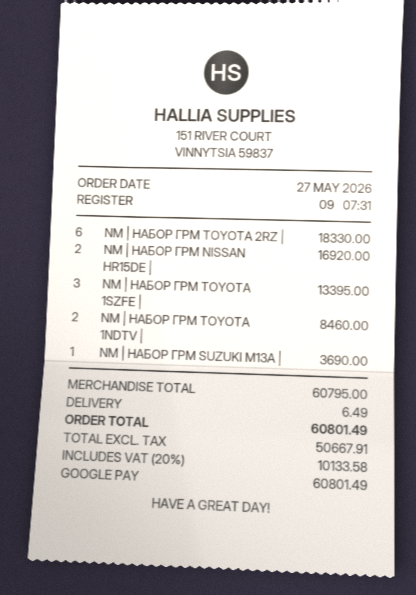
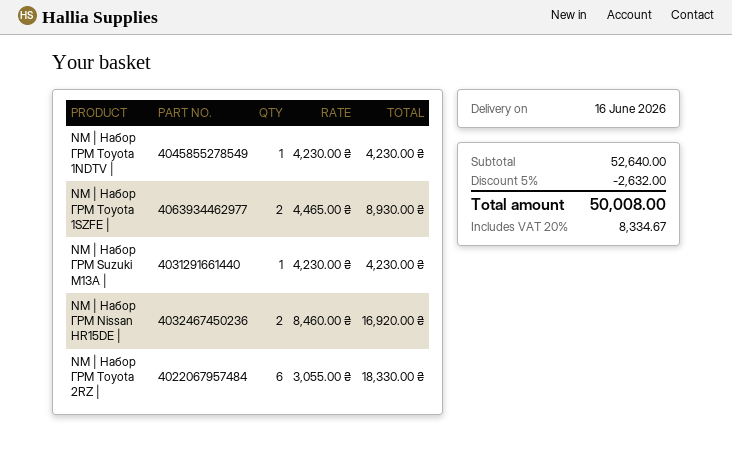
NM | НАБОР ГРМ TOYOTA 1SZFE |: 3 for 13395.00 -> 2 for 8930.00
NM | НАБОР ГРМ TOYOTA 1NDTV |: 2 for 8460.00 -> 1 for 4230.00
NM | НАБОР ГРМ SUZUKI M13A |: 1 for 3690.00 -> 1 for 4230.00
subtotal: 60795.00 -> 52640.00
discount: none -> 5% = 2632.00
shipping: 6.49 -> none
tax: 20% = 10133.58 -> 20% = 8334.67
total: 60801.49 -> 50008.00

